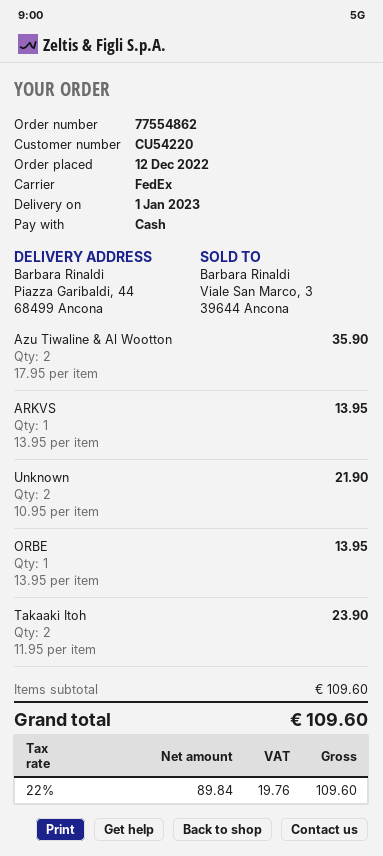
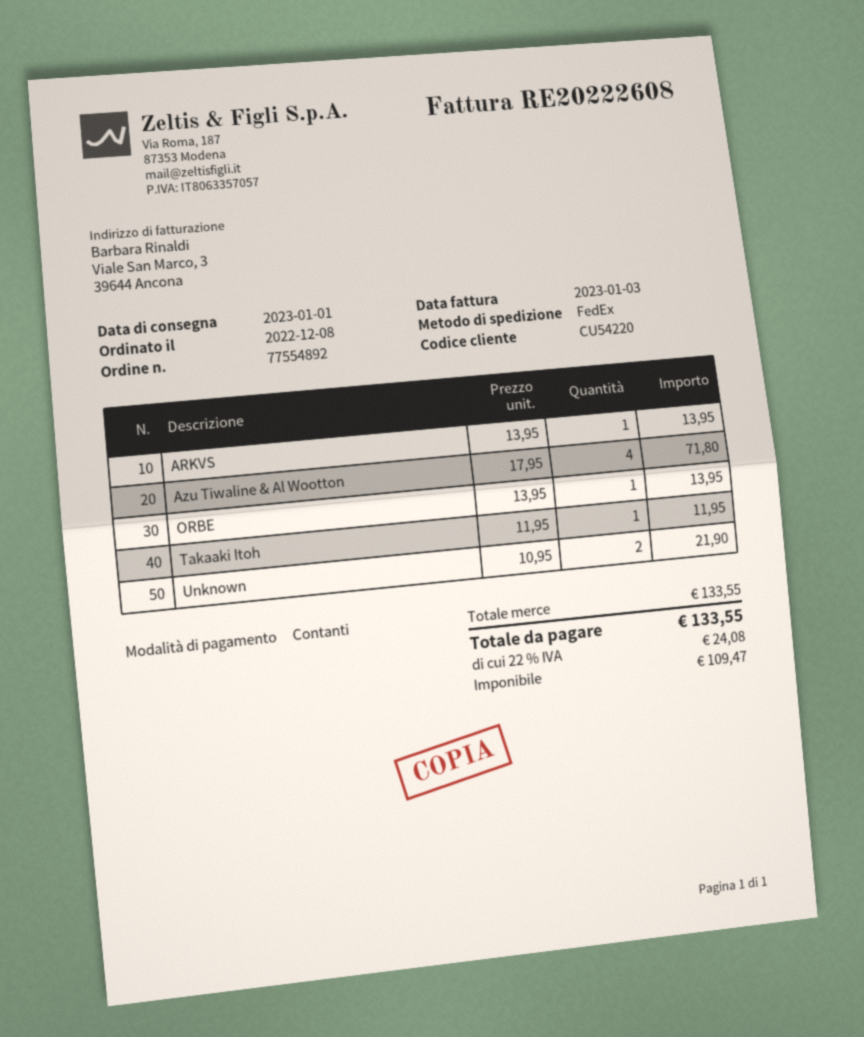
order number: 77554862 -> 77554892
order date: 2022-12-12 -> 2022-12-08
Azu Tiwaline & Al Wootton: 2 x 17.95 = 35.90 -> 4 x 17.95 = 71.80
Takaaki Itoh: 2 x 11.95 = 23.90 -> 1 x 11.95 = 11.95
subtotal: 109.60 -> 133.55
net: 89.84 -> 109.47
tax: 22% = 19.76 -> 22% = 24.08
total: 109.60 -> 133.55

